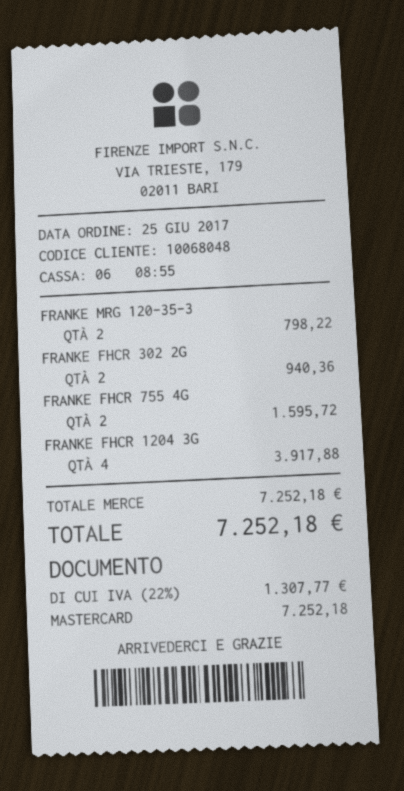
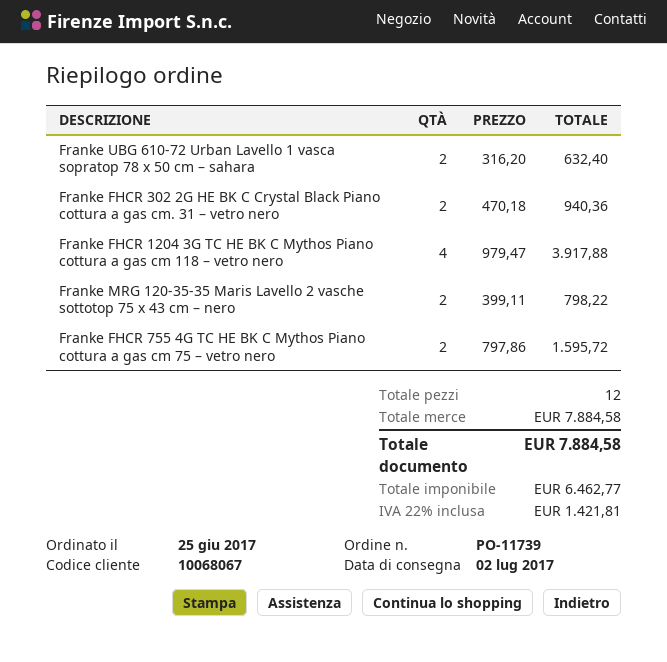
customer number: 10068048 -> 10068067
Franke UBG 610-72 Urban Lavello 1 vasca sopratop 78 x 50 cm – sahara: none -> 2 for 632.40
subtotal: 7252.18 -> 7884.58
tax: 22% = 1307.77 -> 22% = 1421.81
total: 7252.18 -> 7884.58

